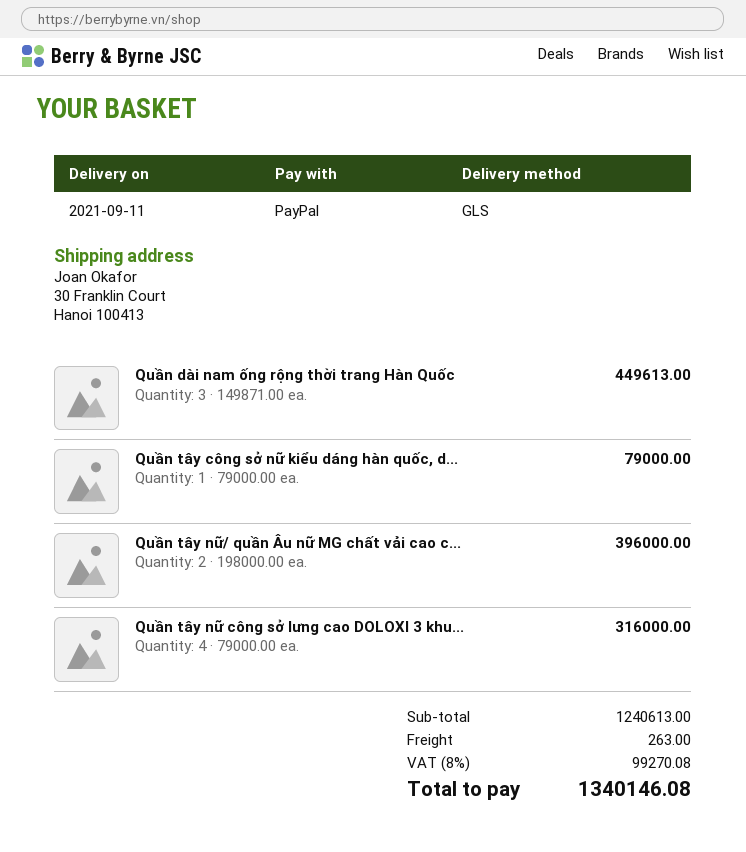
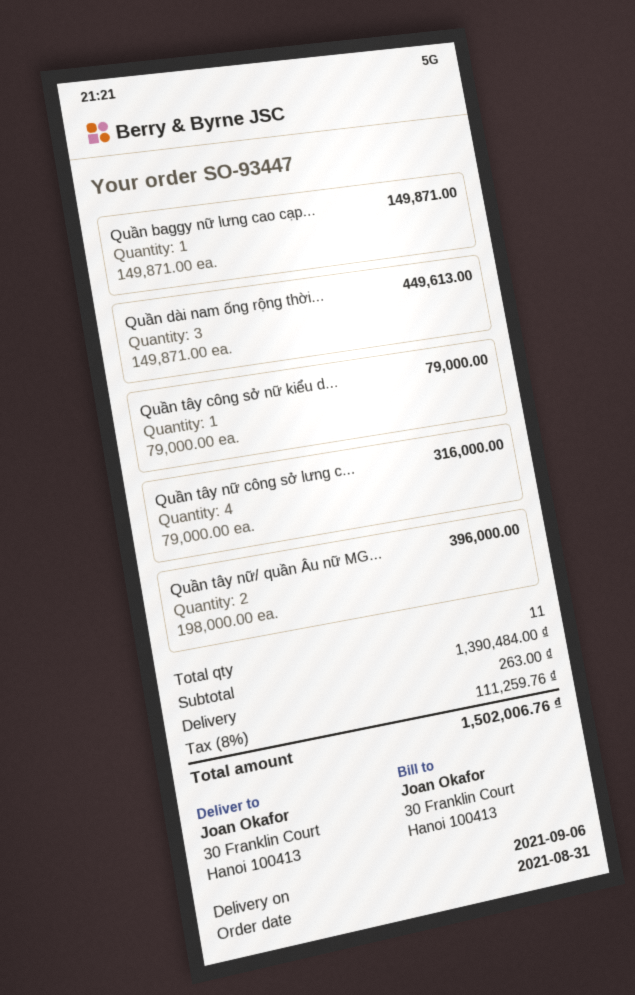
delivery date: 2021-09-11 -> 2021-09-06
Quần baggy nữ lưng cao cạp...: none -> 1 x 149871.00 = 149871.00
subtotal: 1240613.00 -> 1390484.00
tax: 8% = 99270.08 -> 8% = 111259.76
total: 1340146.08 -> 1502006.76

